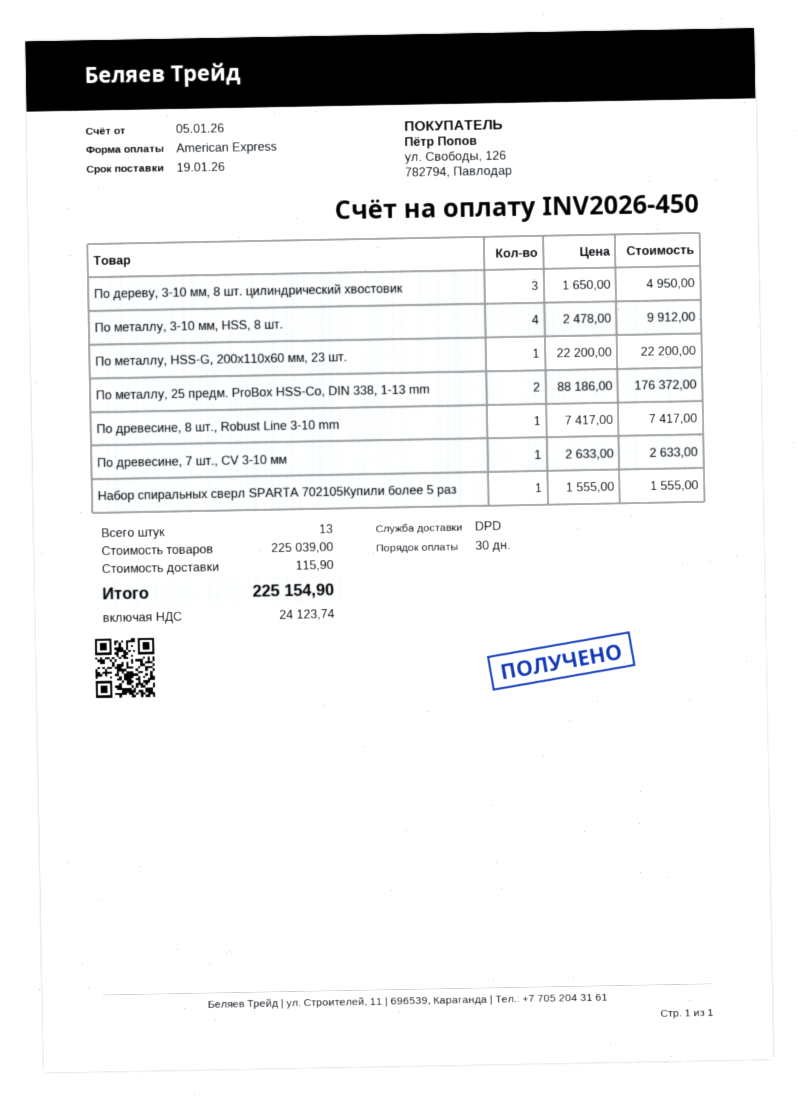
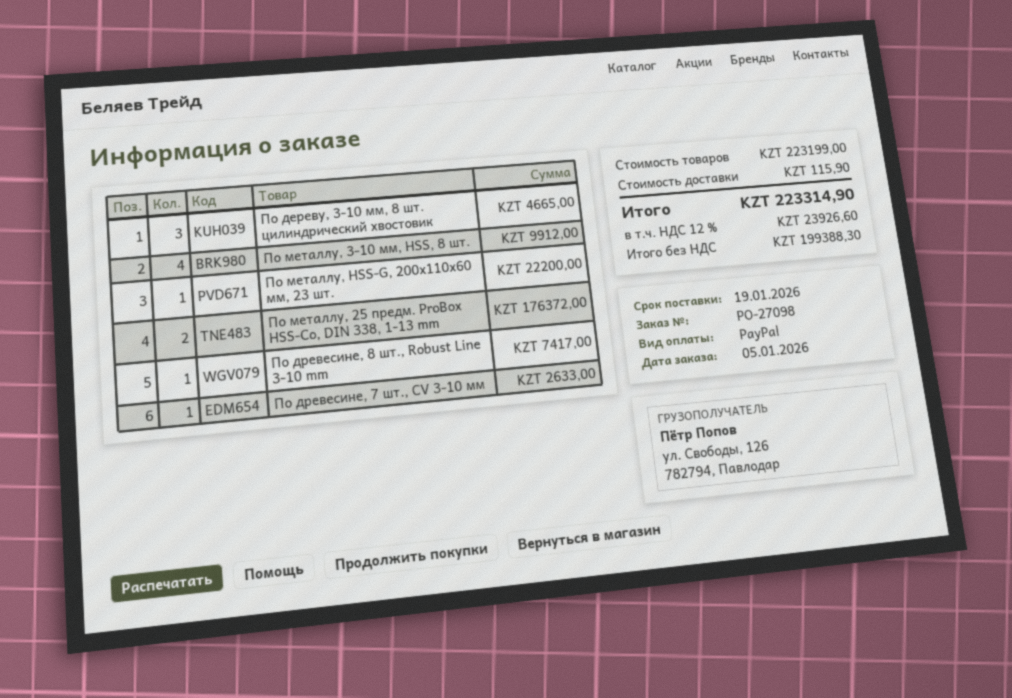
payment method: American Express -> PayPal
По дереву, 3-10 мм, 8 шт. цилиндрический хвостовик: 3 for 4950.00 -> 3 for 4665.00
Набор спиральных сверл SPARTA 702105Купили более 5 раз: 1 for 1555.00 -> none
subtotal: 225039.00 -> 223199.00
tax: 24123.74 -> 23926.60
total: 225154.90 -> 223314.90

